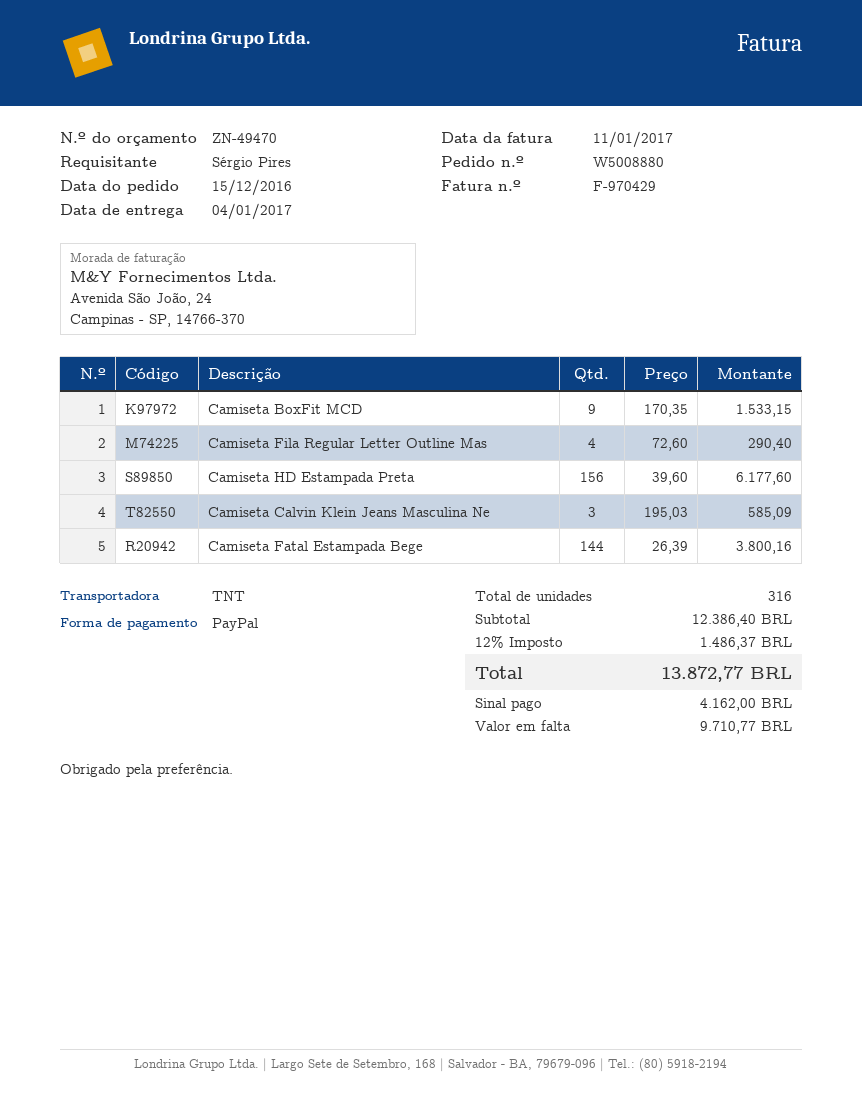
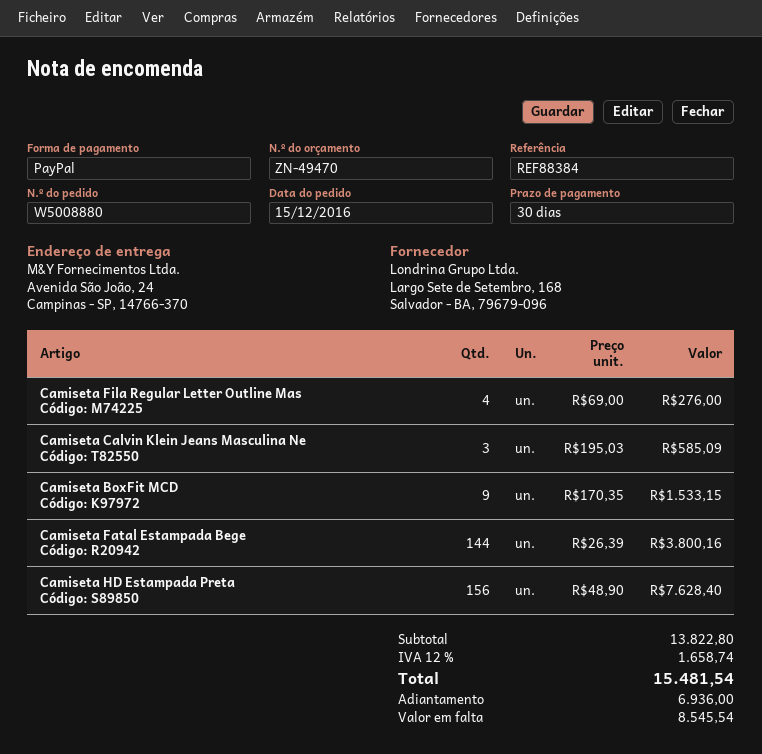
Camiseta Fila Regular Letter Outline Mas: 4 x 72.60 = 290.40 -> 4 x 69.00 = 276.00
Camiseta HD Estampada Preta: 156 x 39.60 = 6177.60 -> 156 x 48.90 = 7628.40
subtotal: 12386.40 -> 13822.80
tax: 12% = 1486.37 -> 12% = 1658.74
total: 13872.77 -> 15481.54
deposit: 4162.00 -> 6936.00
balance: 9710.77 -> 8545.54

